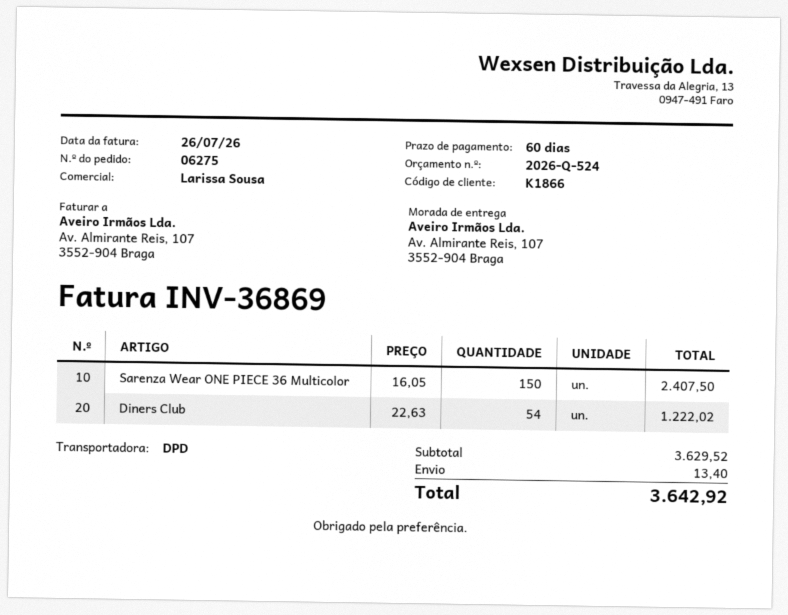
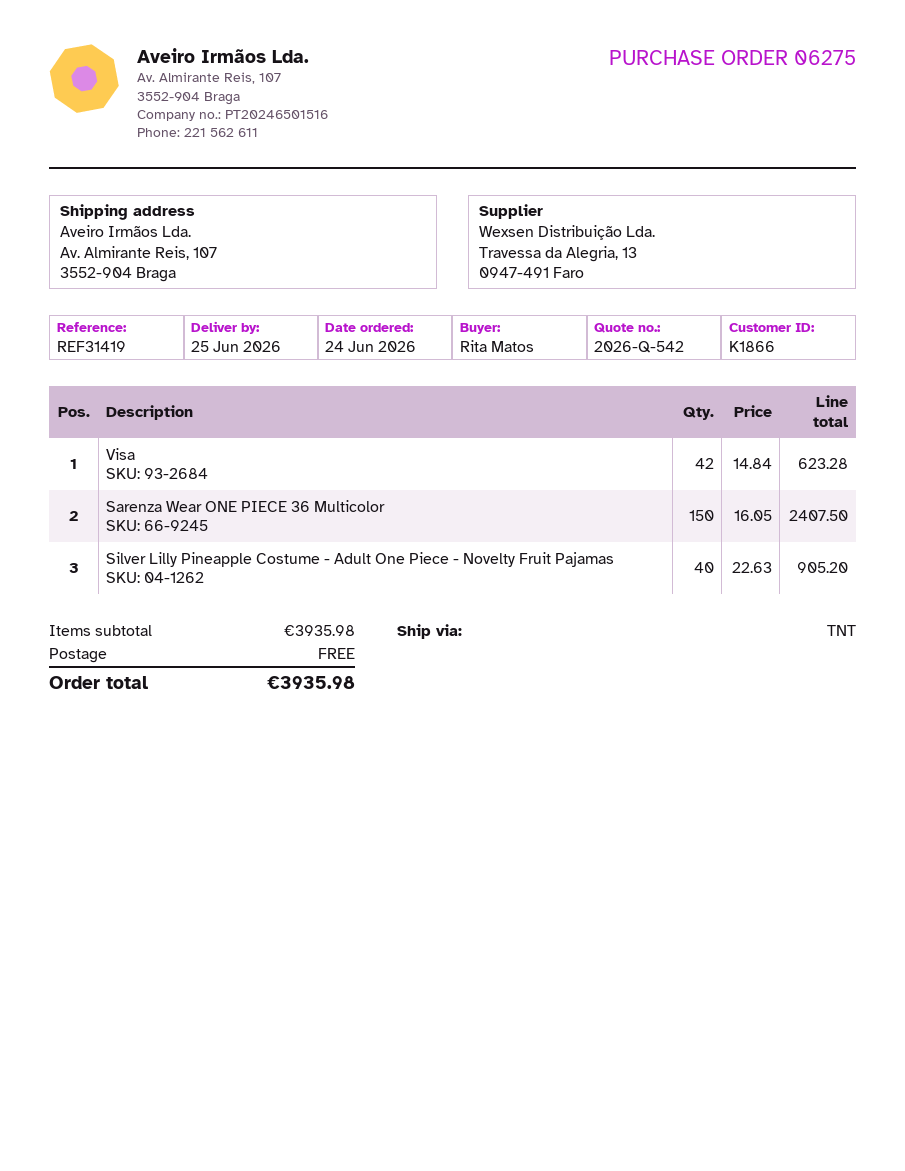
quote number: 2026-Q-524 -> 2026-Q-542
shipping method: DPD -> TNT
Diners Club: 54 x 22.63 = 1222.02 -> none
Visa: none -> 42 x 14.84 = 623.28
Silver Lilly Pineapple Costume - Adult One Piece - Novelty Fruit Pajamas: none -> 40 x 22.63 = 905.20
subtotal: 3629.52 -> 3935.98
shipping: 13.40 -> 0.00
total: 3642.92 -> 3935.98

